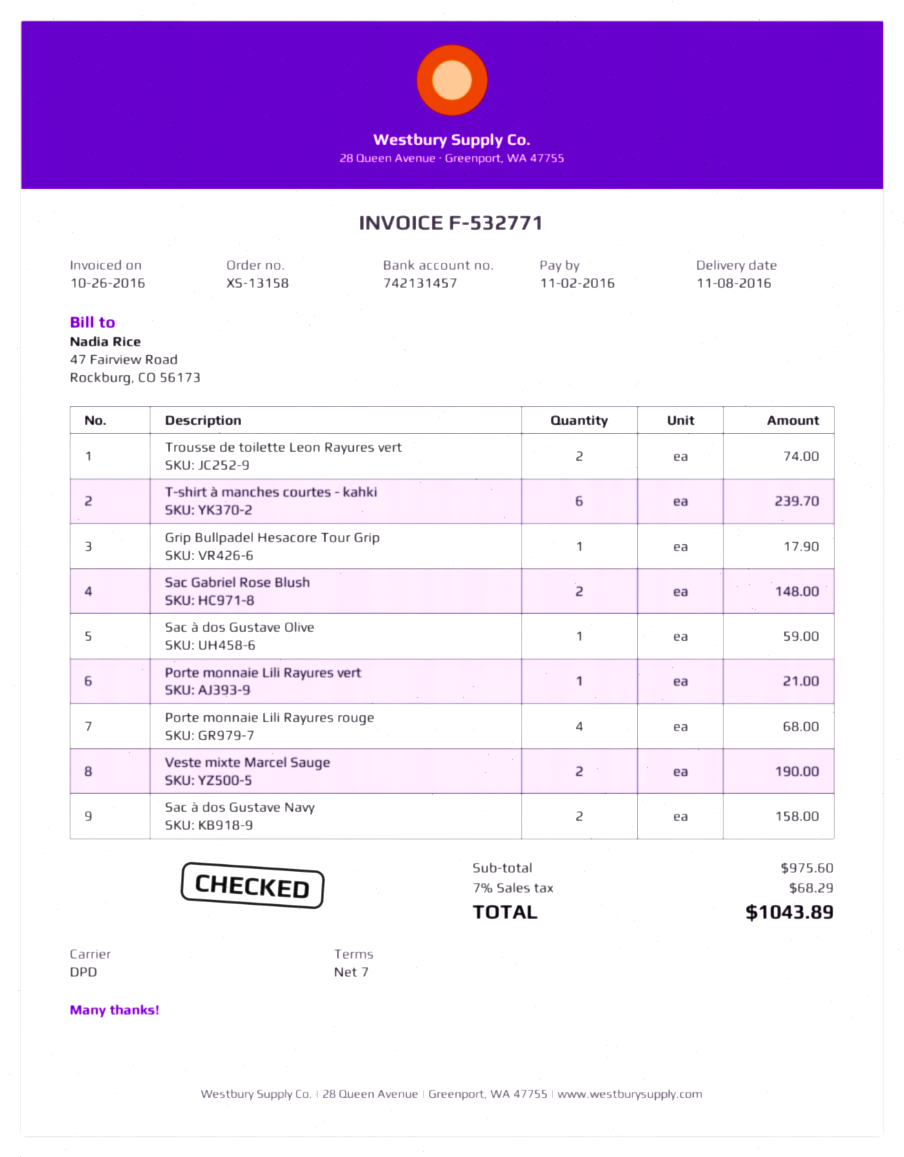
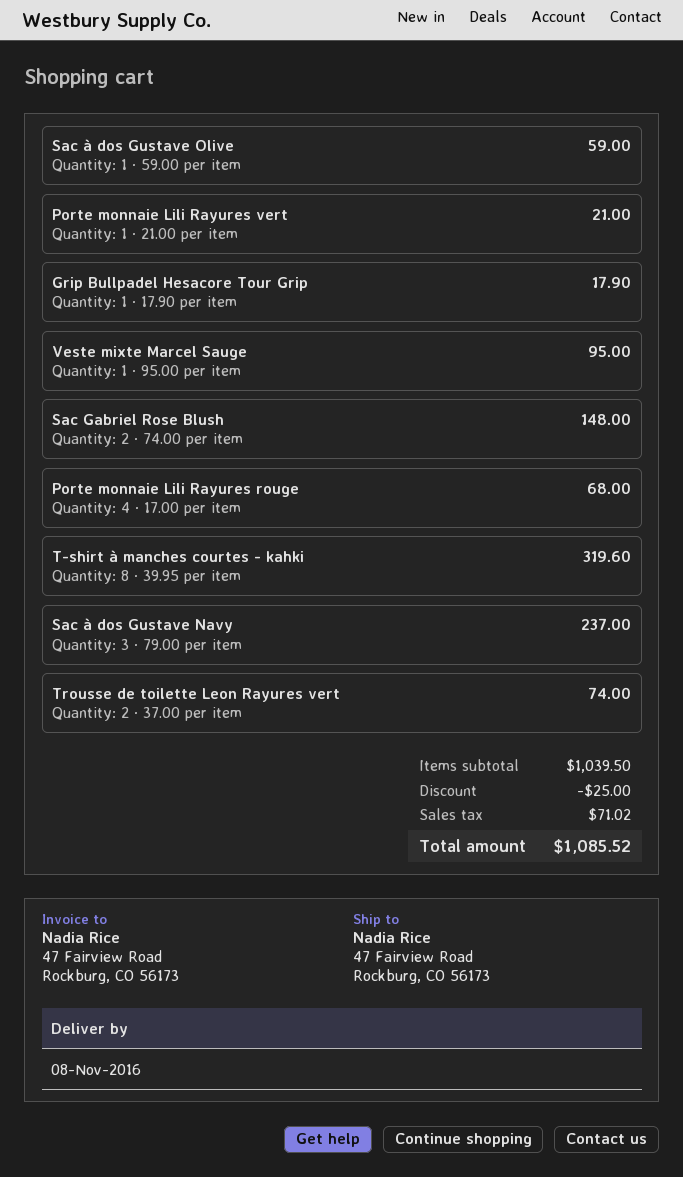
T-shirt à manches courtes - kahki: 6 for 239.70 -> 8 for 319.60
Veste mixte Marcel Sauge: 2 for 190.00 -> 1 for 95.00
Sac à dos Gustave Navy: 2 for 158.00 -> 3 for 237.00
subtotal: 975.60 -> 1039.50
discount: none -> 25.00
tax: 68.29 -> 71.02
total: 1043.89 -> 1085.52

